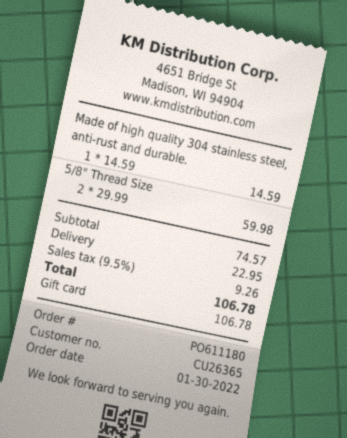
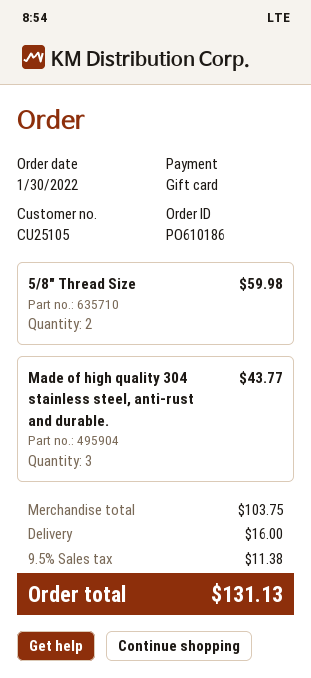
order number: PO611180 -> PO610186
customer number: CU26365 -> CU25105
Made of high quality 304 stainless steel, anti-rust and durable.: 1 for 14.59 -> 3 for 43.77
subtotal: 74.57 -> 103.75
shipping: 22.95 -> 16.00
tax: 9.5% = 9.26 -> 9.5% = 11.38
total: 106.78 -> 131.13

